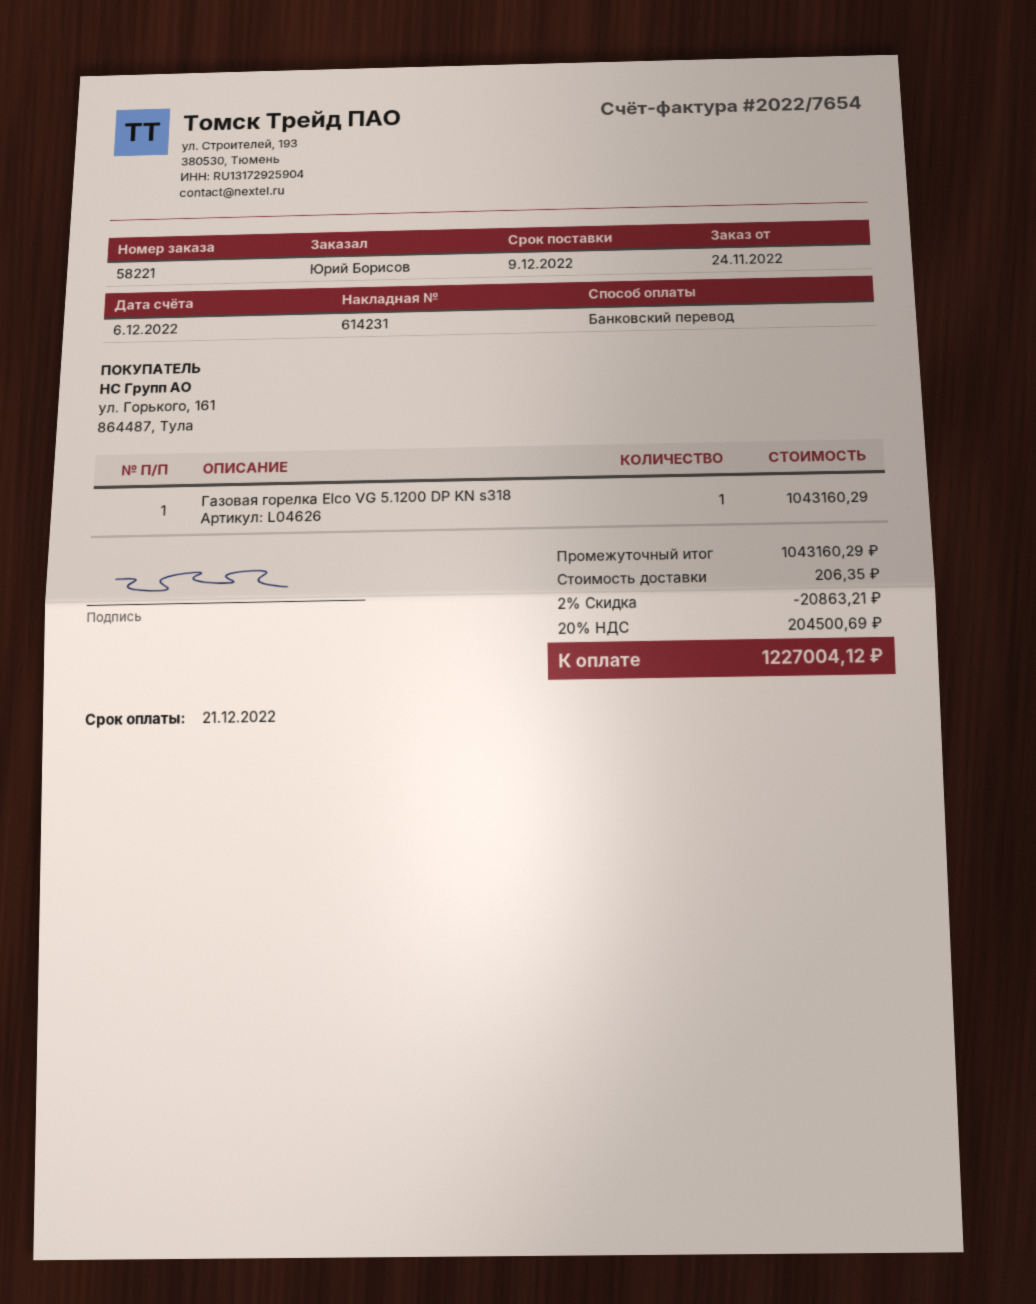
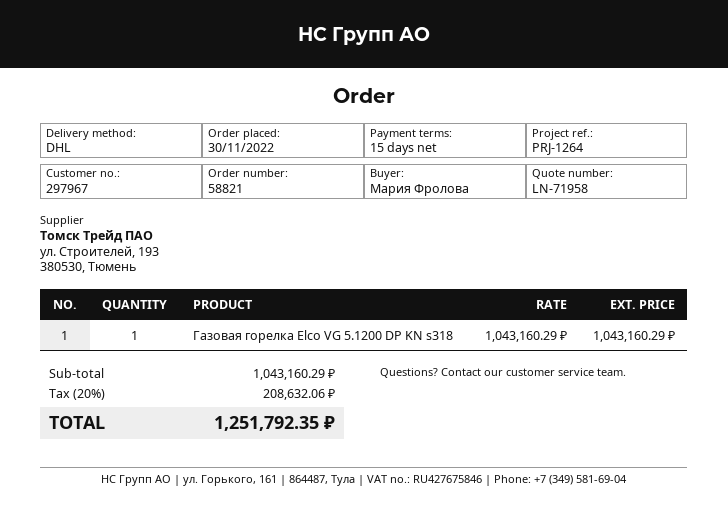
order number: 58221 -> 58821
order date: 2022-11-24 -> 2022-11-30
ordered by: Юрий Борисов -> Мария Фролова
discount: 2% = 20863.21 -> none
shipping: 206.35 -> none
tax: 20% = 204500.69 -> 20% = 208632.06
total: 1227004.12 -> 1251792.35

